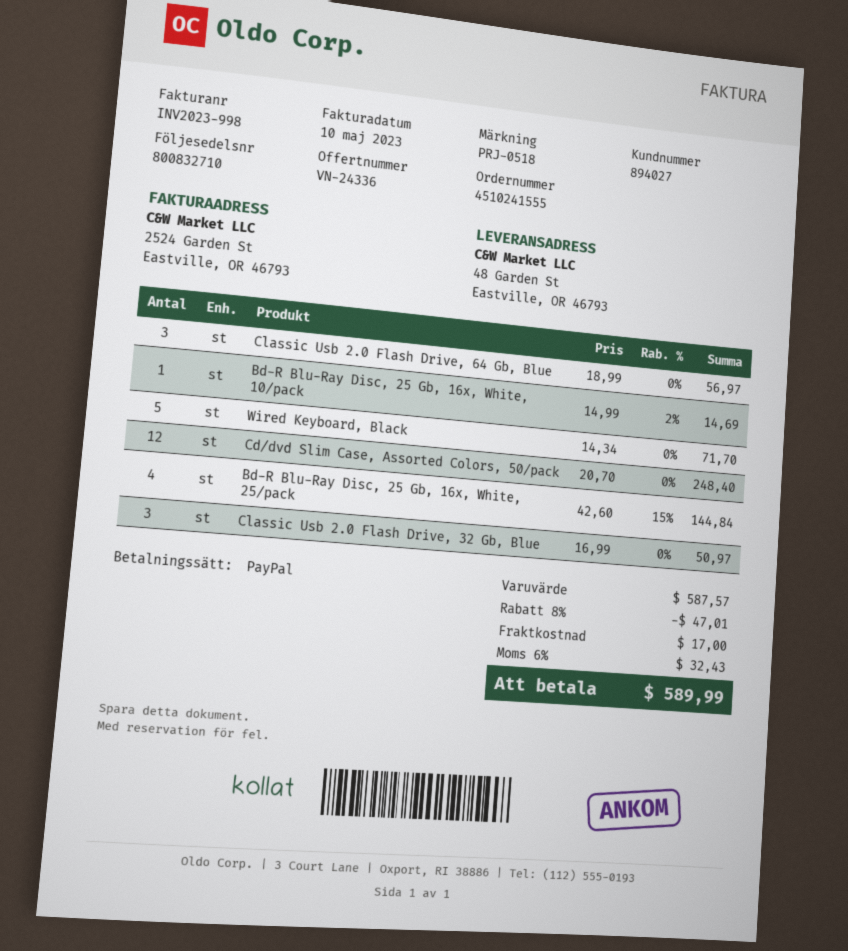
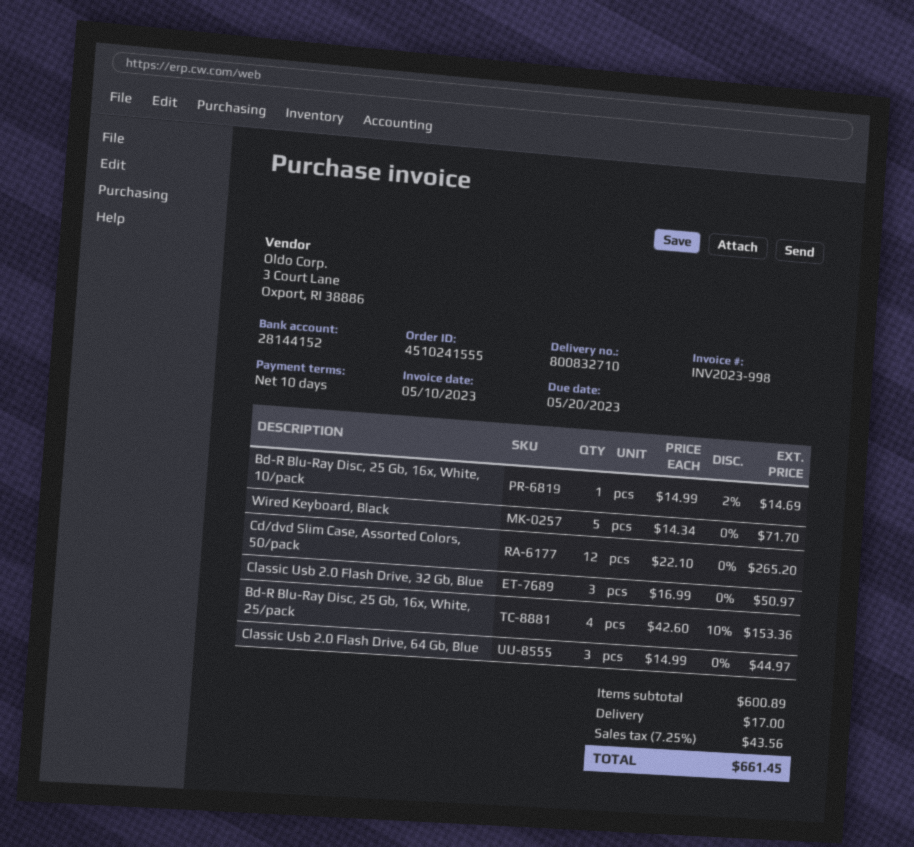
Classic Usb 2.0 Flash Drive, 64 Gb, Blue: 3 x 18.99 = 56.97 -> 3 x 14.99 = 44.97
Cd/dvd Slim Case, Assorted Colors, 50/pack: 12 x 20.70 = 248.40 -> 12 x 22.10 = 265.20
Bd-R Blu-Ray Disc, 25 Gb, 16x, White, 25/pack: 4 x 42.60 - 15% = 144.84 -> 4 x 42.60 - 10% = 153.36
subtotal: 587.57 -> 600.89
discount: 8% = 47.01 -> none
tax: 6% = 32.43 -> 7.25% = 43.56
total: 589.99 -> 661.45

